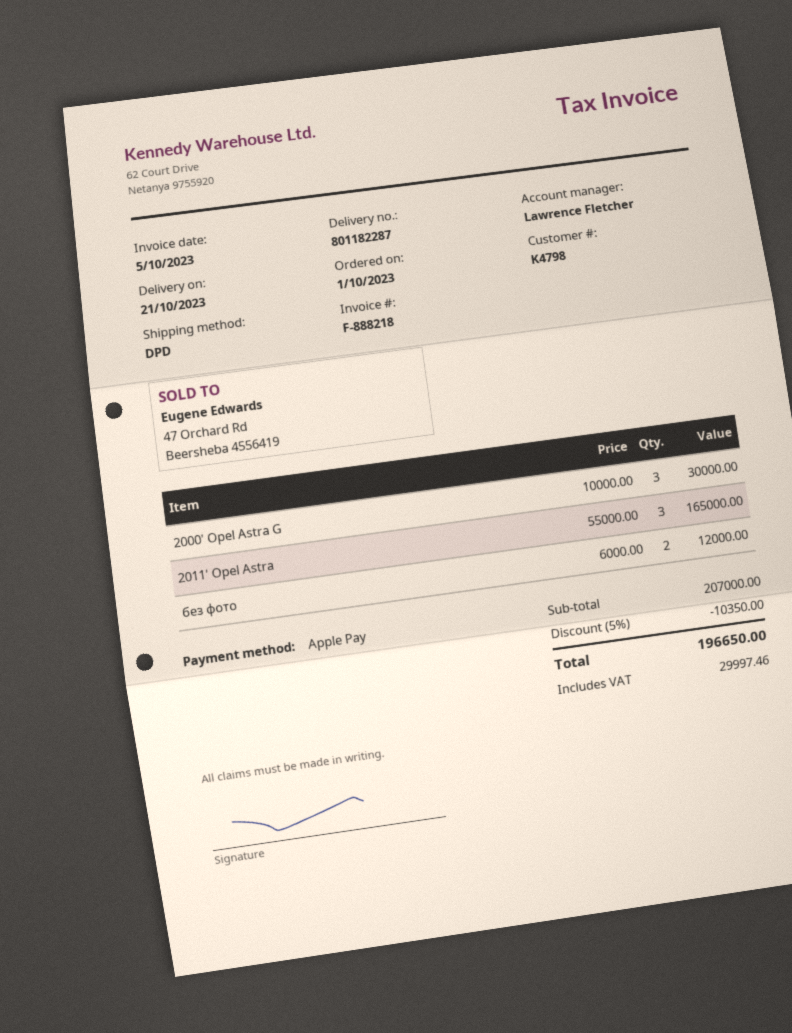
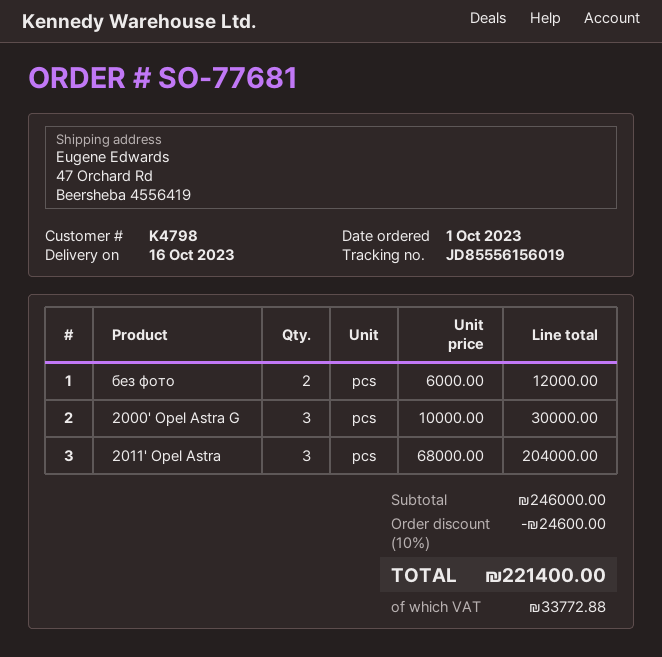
delivery date: 2023-10-21 -> 2023-10-16
2011' Opel Astra: 3 x 55000.00 = 165000.00 -> 3 x 68000.00 = 204000.00
subtotal: 207000.00 -> 246000.00
discount: 5% = 10350.00 -> 10% = 24600.00
tax: 29997.46 -> 33772.88
total: 196650.00 -> 221400.00

